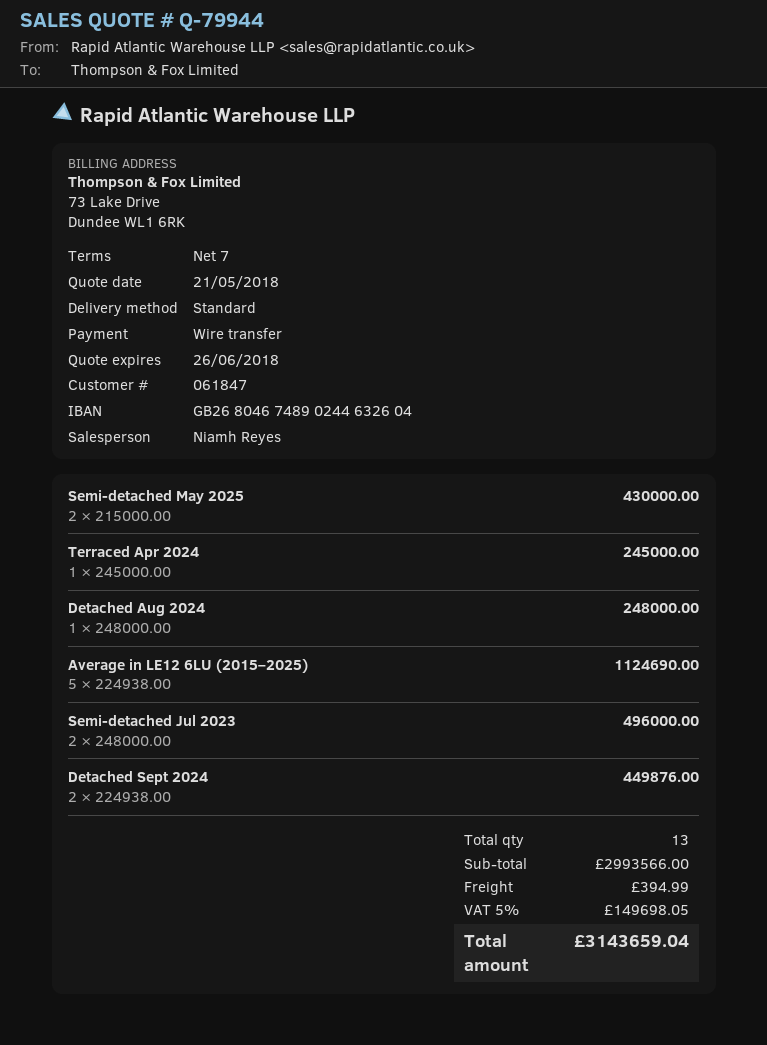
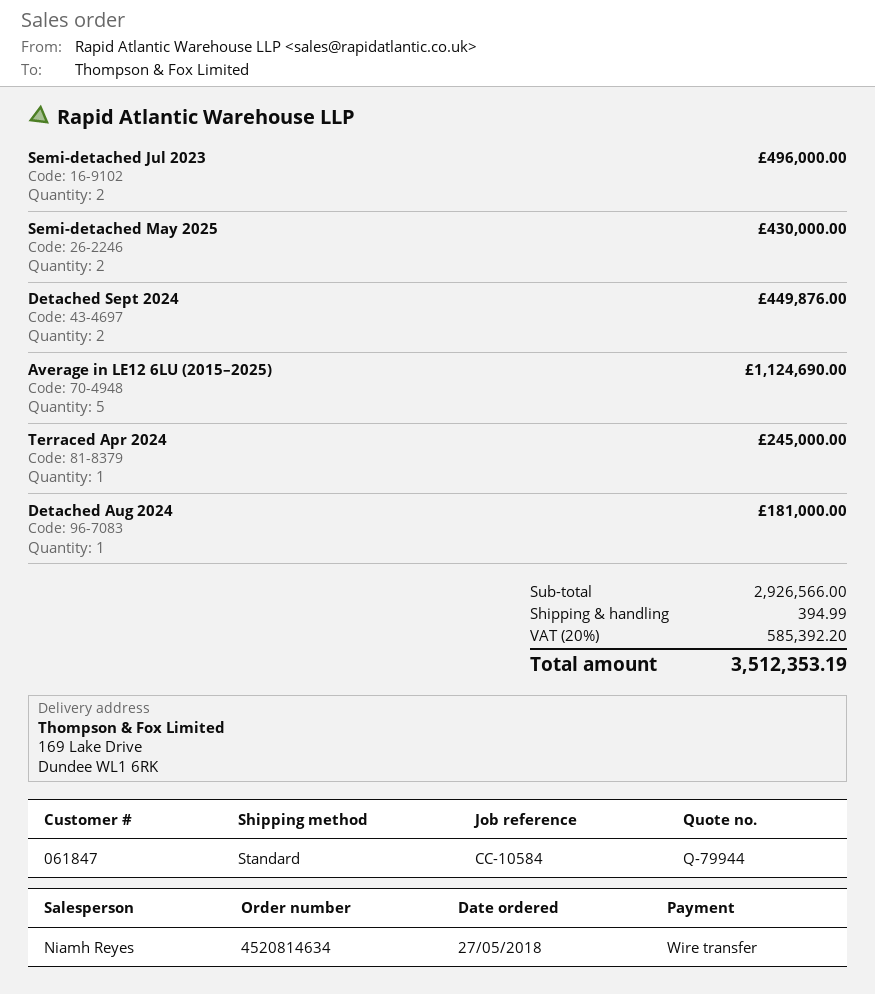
Detached Aug 2024: 1 for 248000.00 -> 1 for 181000.00
subtotal: 2993566.00 -> 2926566.00
tax: 5% = 149698.05 -> 20% = 585392.20
total: 3143659.04 -> 3512353.19

